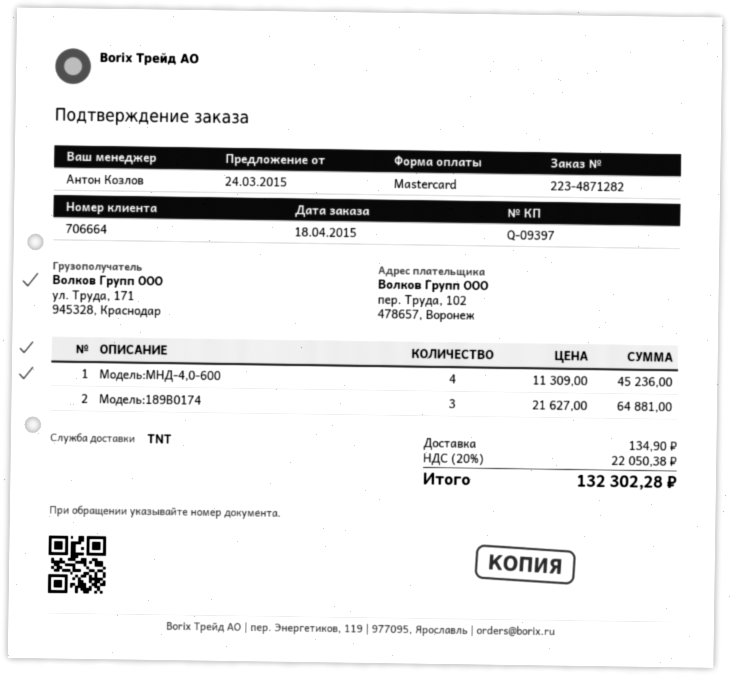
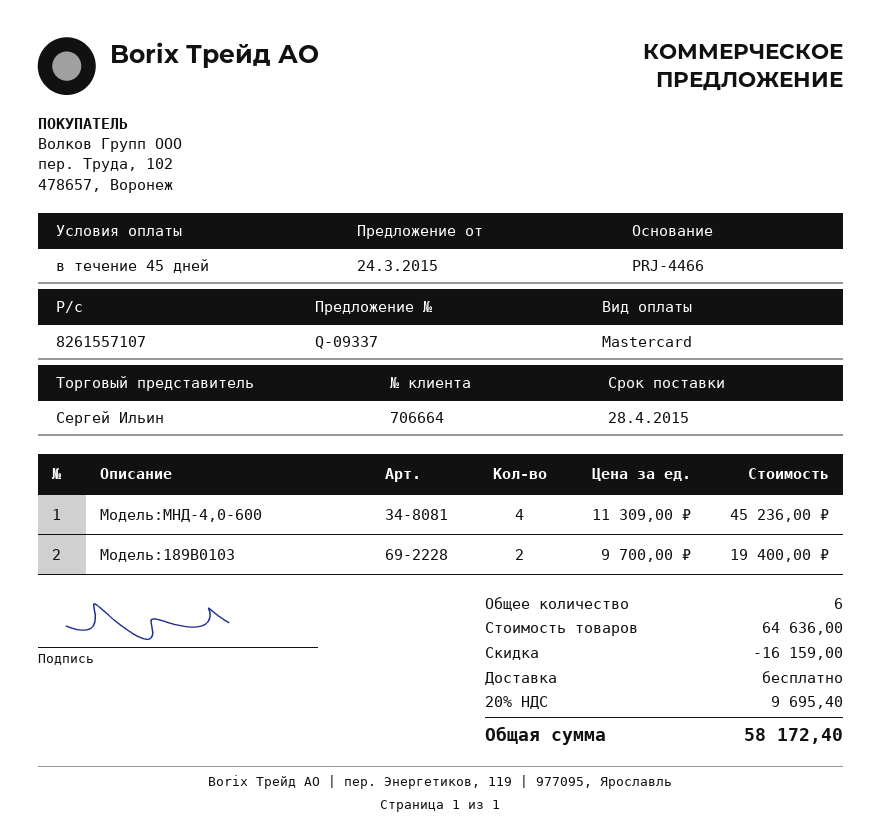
quote number: Q-09397 -> Q-09337
sales rep: Антон Козлов -> Сергей Ильин
Модель:189B0174: 3 x 21627.00 = 64881.00 -> none
Модель:189B0103: none -> 2 x 9700.00 = 19400.00
discount: none -> 16159.00
shipping: 134.90 -> 0.00
tax: 20% = 22050.38 -> 20% = 9695.40
total: 132302.28 -> 58172.40

